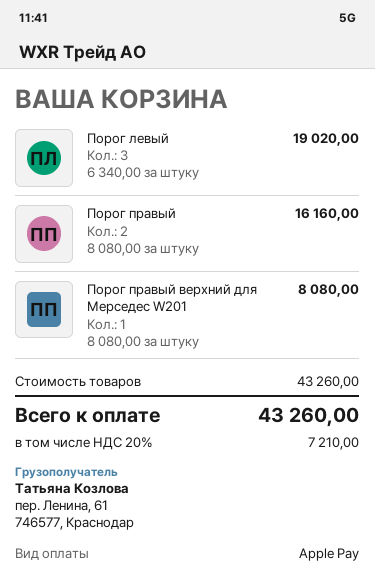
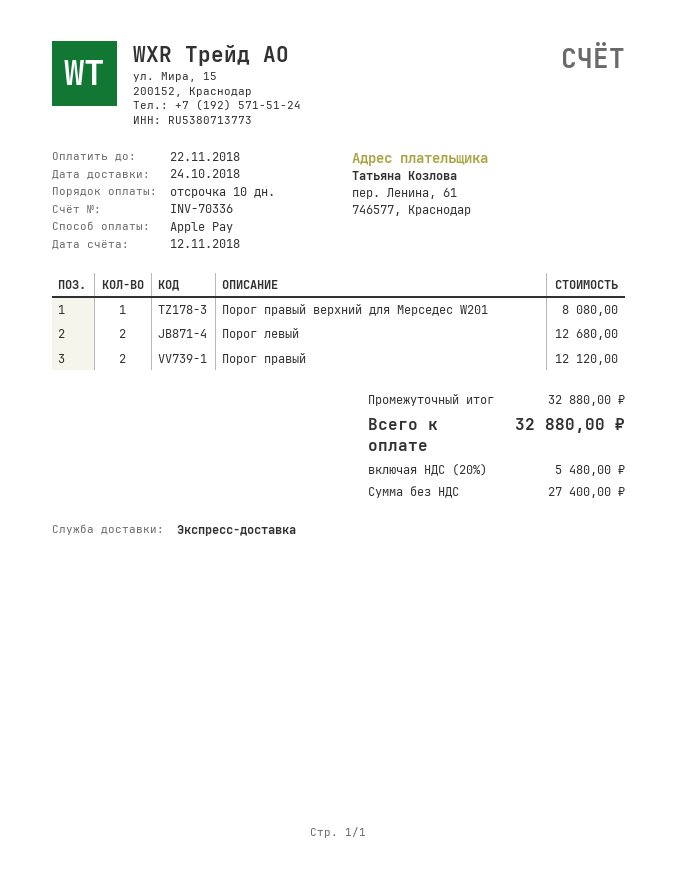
Порог левый: 3 for 19020.00 -> 2 for 12680.00
Порог правый: 2 for 16160.00 -> 2 for 12120.00
subtotal: 43260.00 -> 32880.00
tax: 20% = 7210.00 -> 20% = 5480.00
total: 43260.00 -> 32880.00

